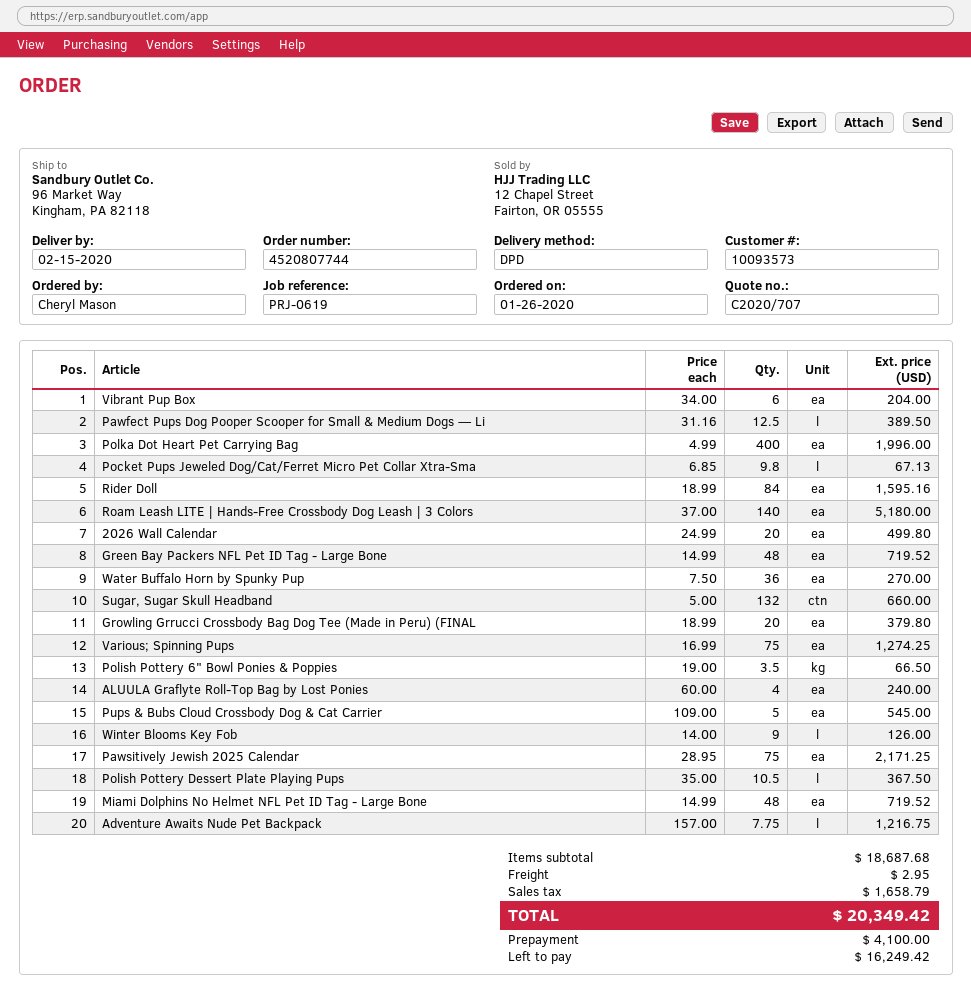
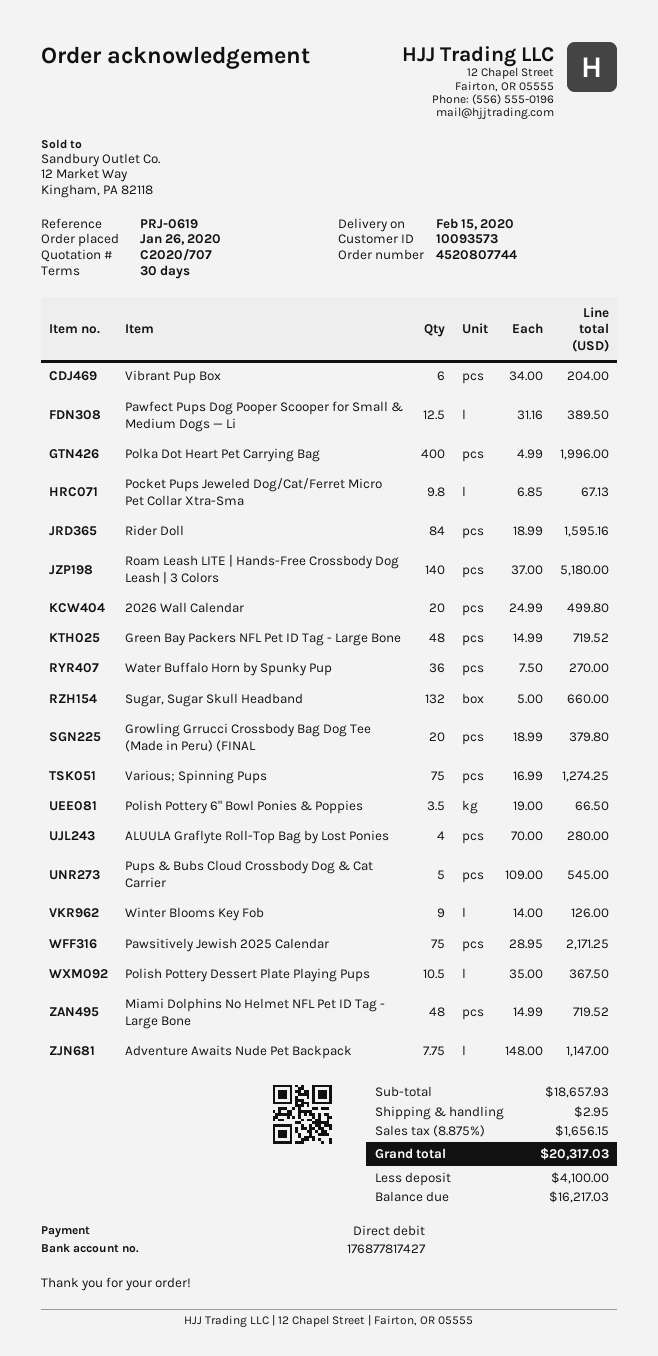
ALUULA Graflyte Roll-Top Bag by Lost Ponies: 4 x 60.00 = 240.00 -> 4 x 70.00 = 280.00
Adventure Awaits Nude Pet Backpack: 7.75 x 157.00 = 1216.75 -> 7.75 x 148.00 = 1147.00
subtotal: 18687.68 -> 18657.93
tax: 1658.79 -> 1656.15
total: 20349.42 -> 20317.03
balance: 16249.42 -> 16217.03

